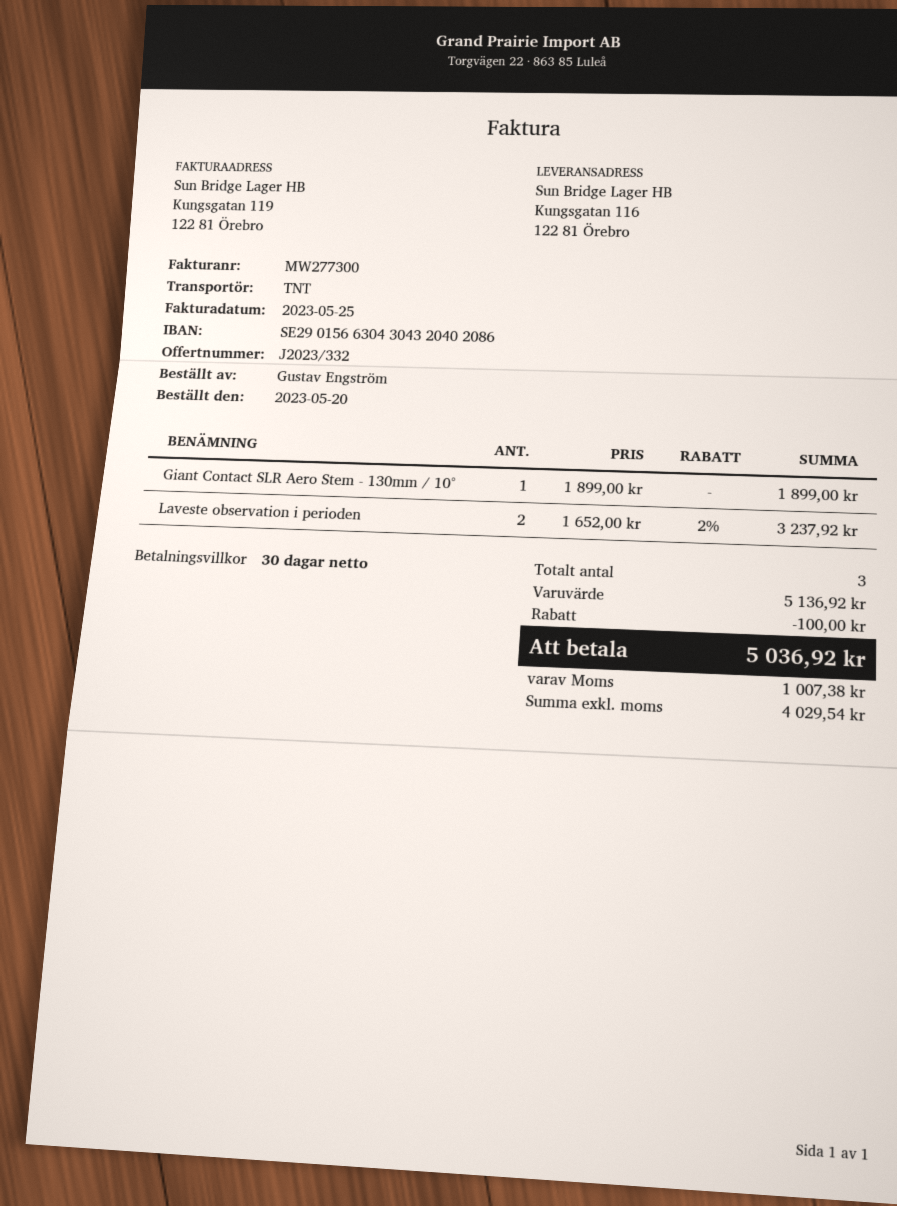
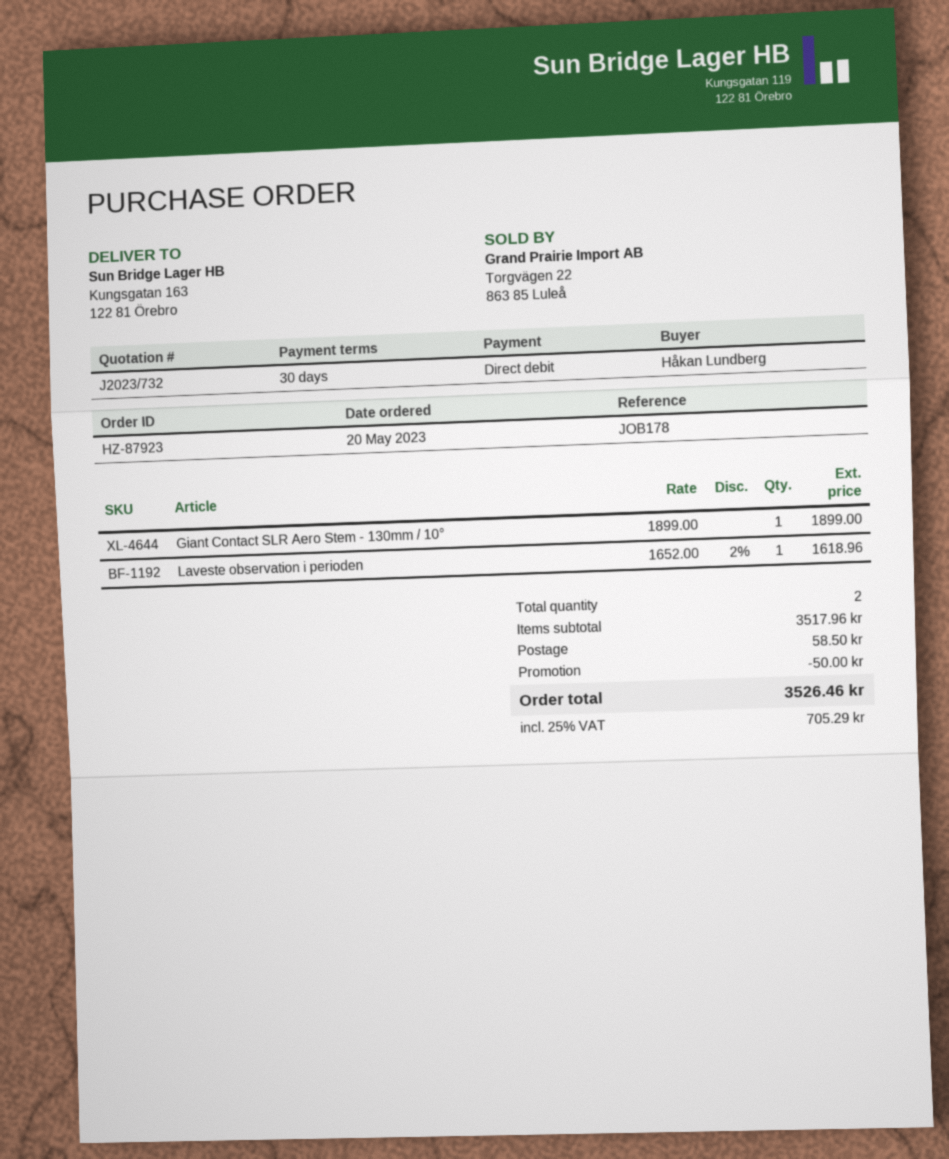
quote number: J2023/332 -> J2023/732
ordered by: Gustav Engström -> Håkan Lundberg
ship to: Kungsgatan 116, 122 81 Örebro -> Kungsgatan 163, 122 81 Örebro
Laveste observation i perioden: 2 x 1652.00 - 2% = 3237.92 -> 1 x 1652.00 - 2% = 1618.96
total quantity: 3 -> 2
subtotal: 5136.92 -> 3517.96
discount: 100.00 -> 50.00
shipping: none -> 58.50
tax: 1007.38 -> 705.29
total: 5036.92 -> 3526.46

